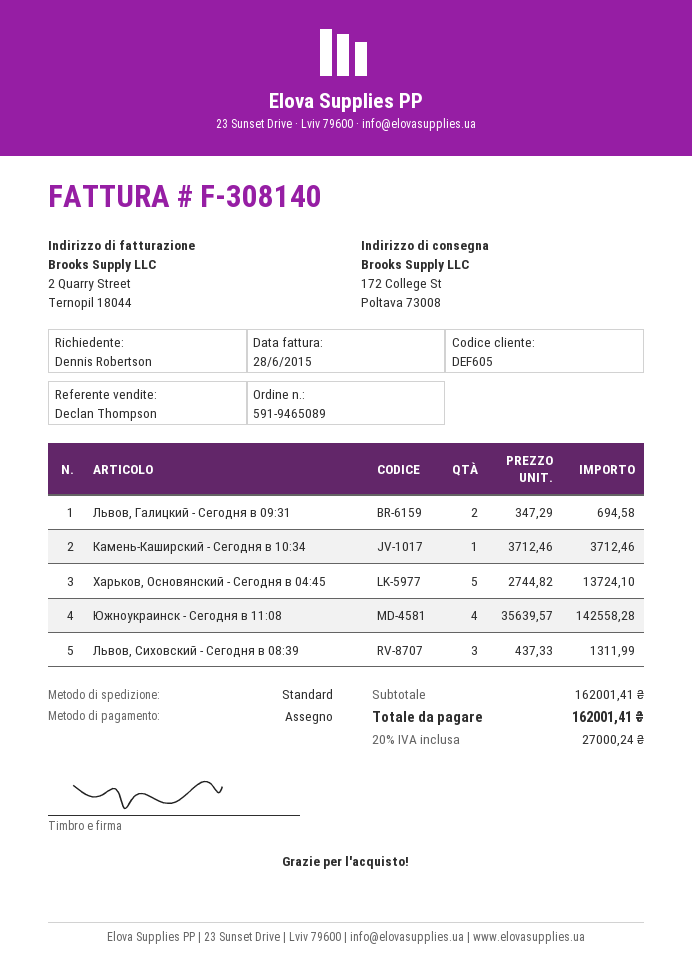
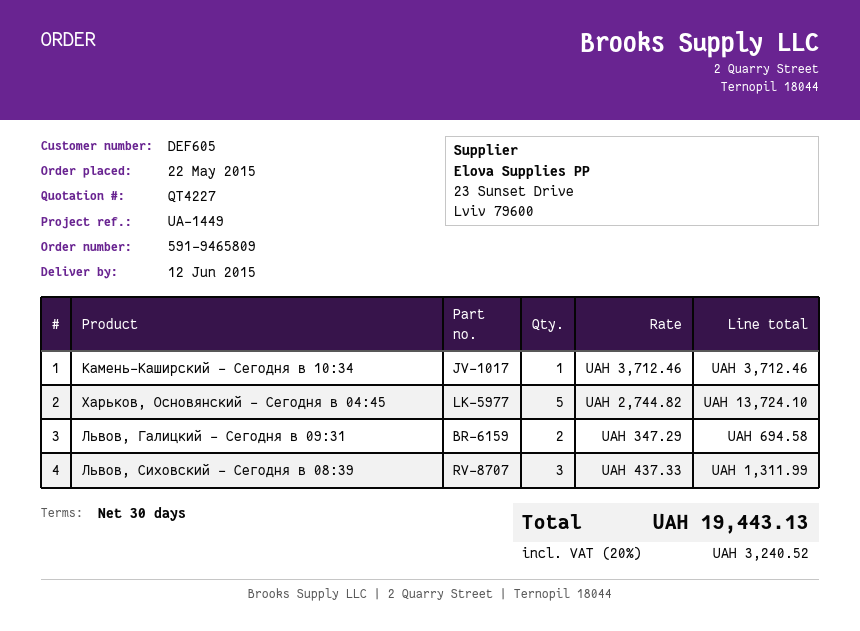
order number: 591-9465089 -> 591-9465809
Южноукраинск - Сегодня в 11:08: 4 x 35639.57 = 142558.28 -> none
tax: 20% = 27000.24 -> 20% = 3240.52
total: 162001.41 -> 19443.13

